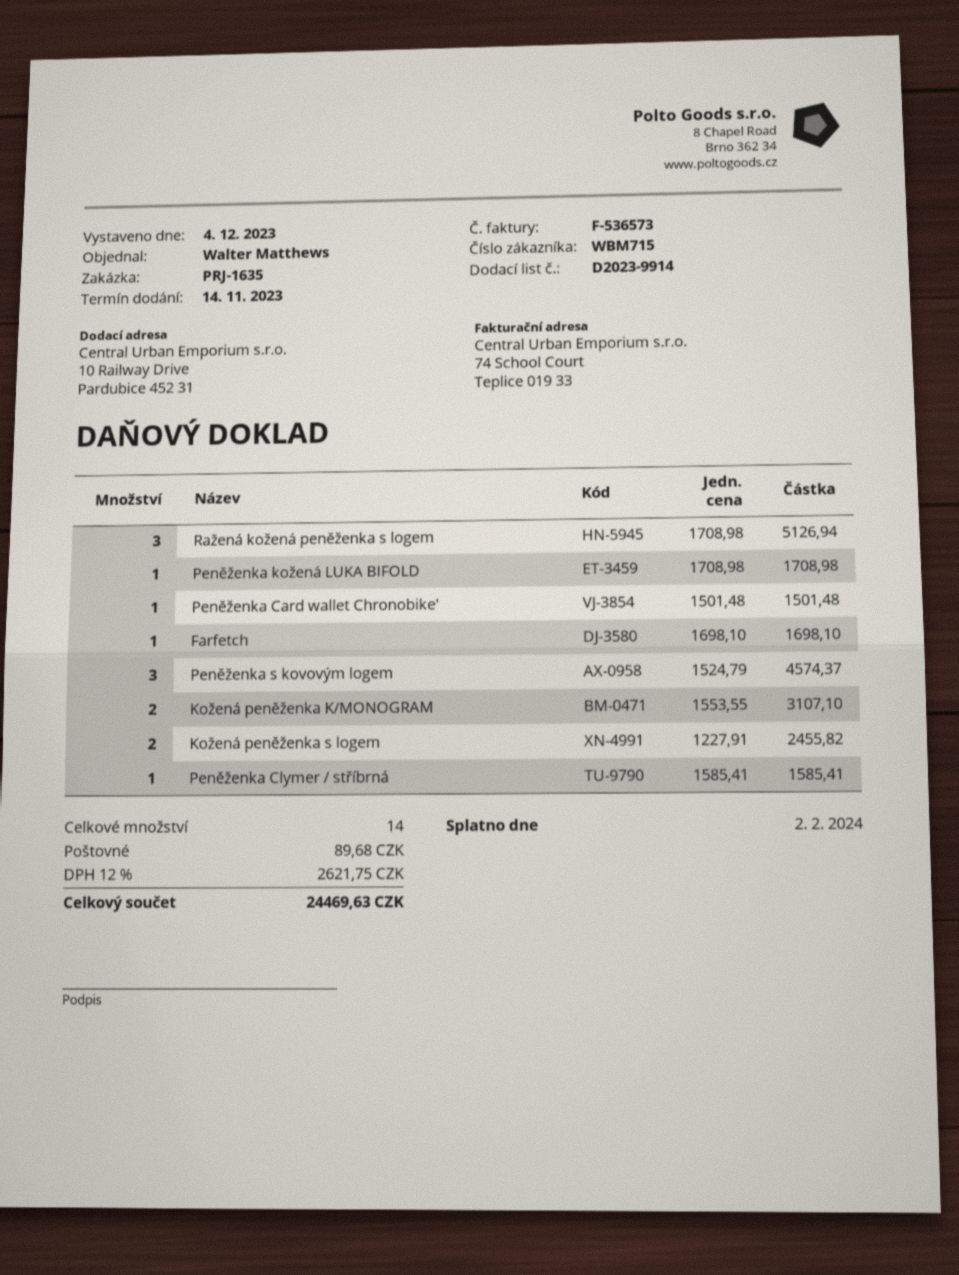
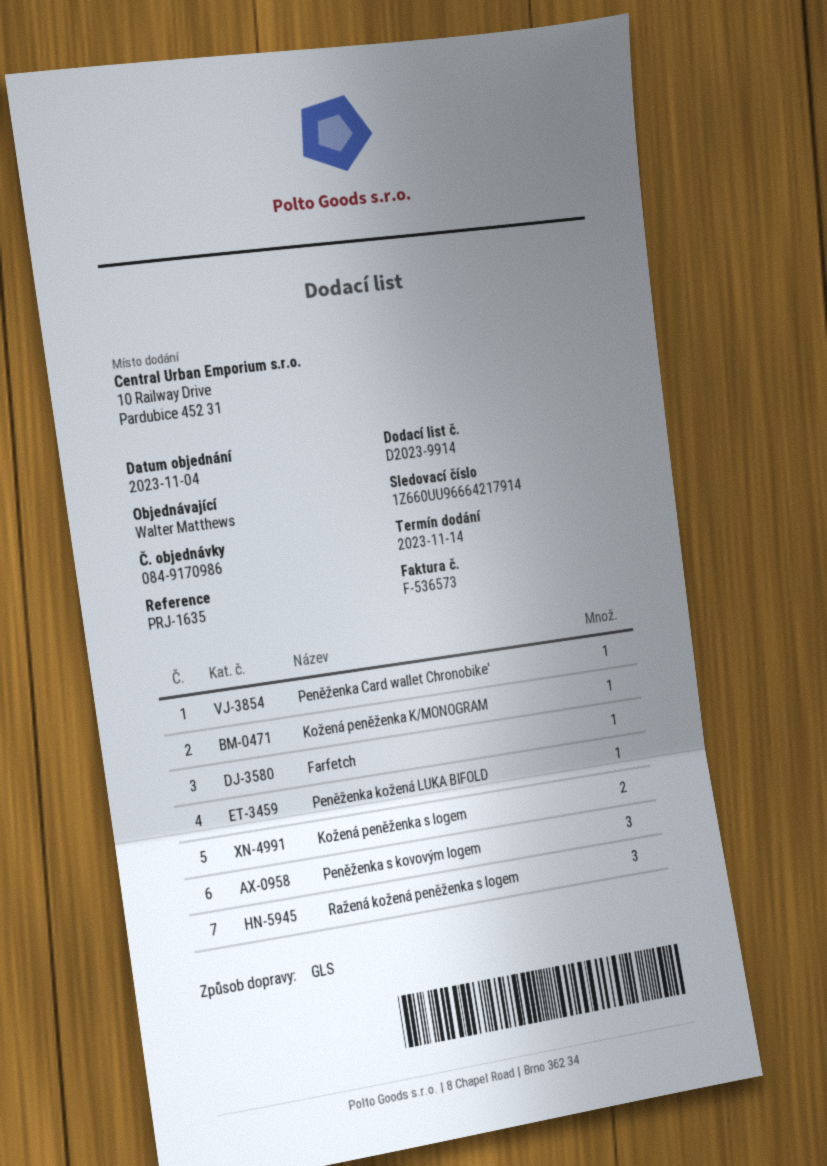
Kožená peněženka K/MONOGRAM: 2 -> 1
Peněženka Clymer / stříbrná: 1 -> none

